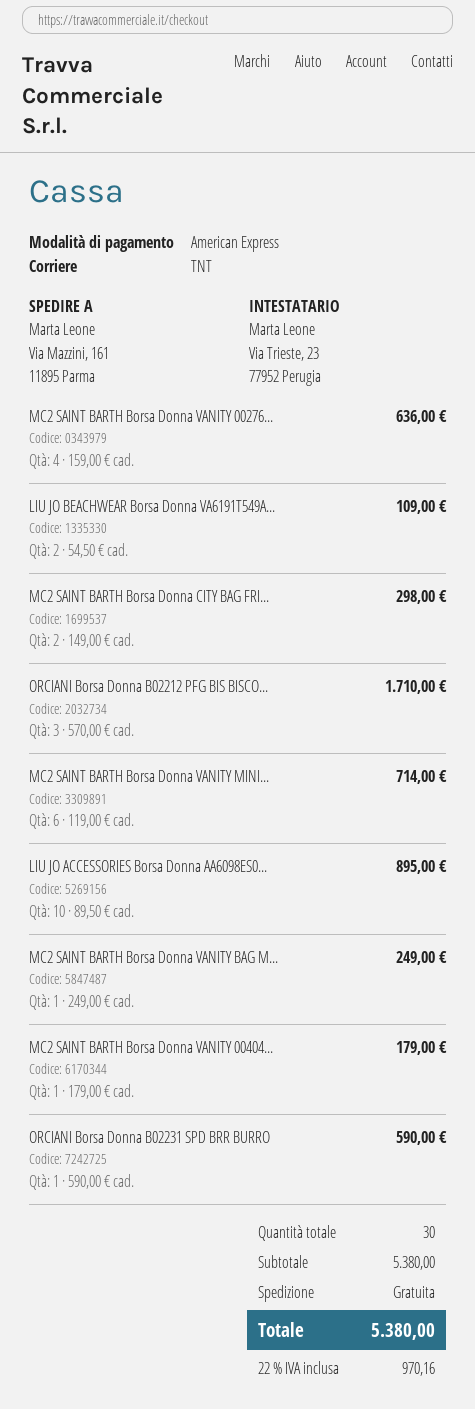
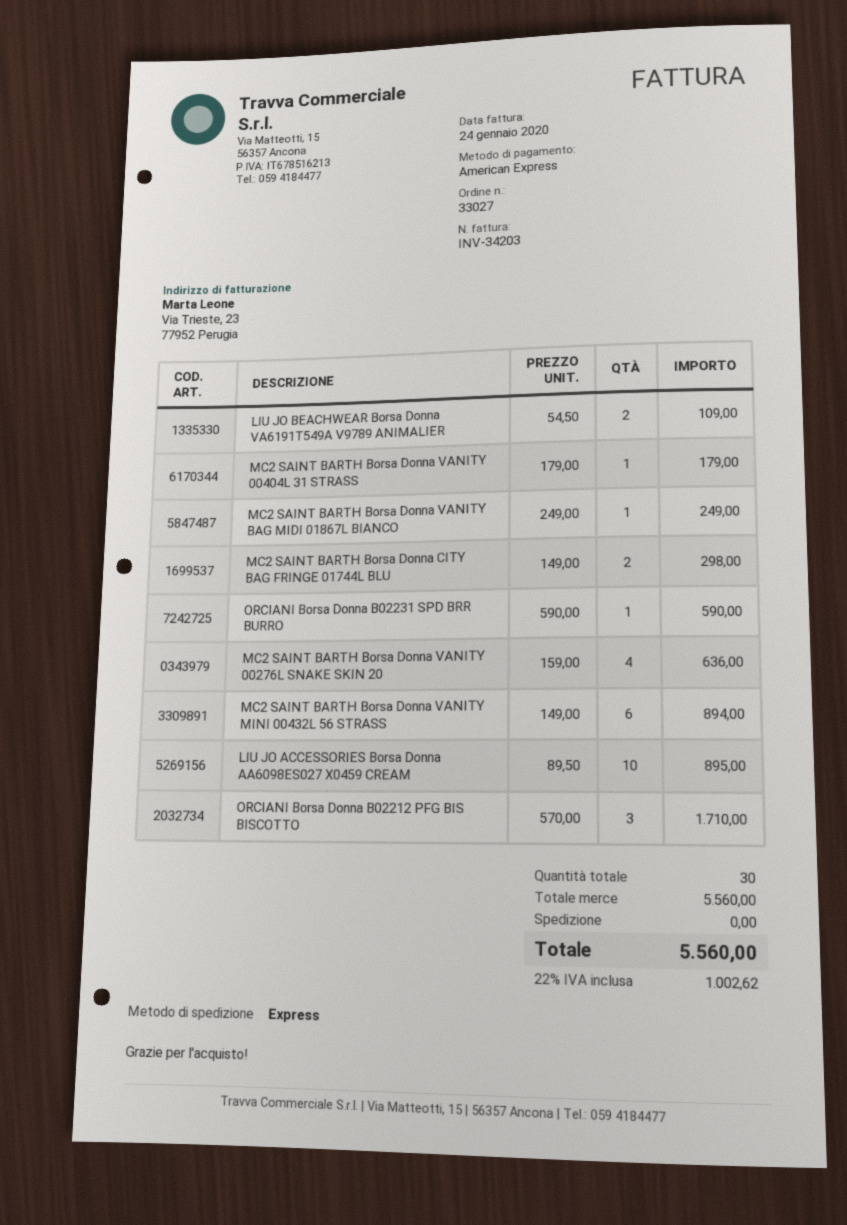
shipping method: TNT -> express
MC2 SAINT BARTH Borsa Donna VANITY MINI...: 6 x 119.00 = 714.00 -> 6 x 149.00 = 894.00
subtotal: 5380.00 -> 5560.00
tax: 22% = 970.16 -> 22% = 1002.62
total: 5380.00 -> 5560.00

